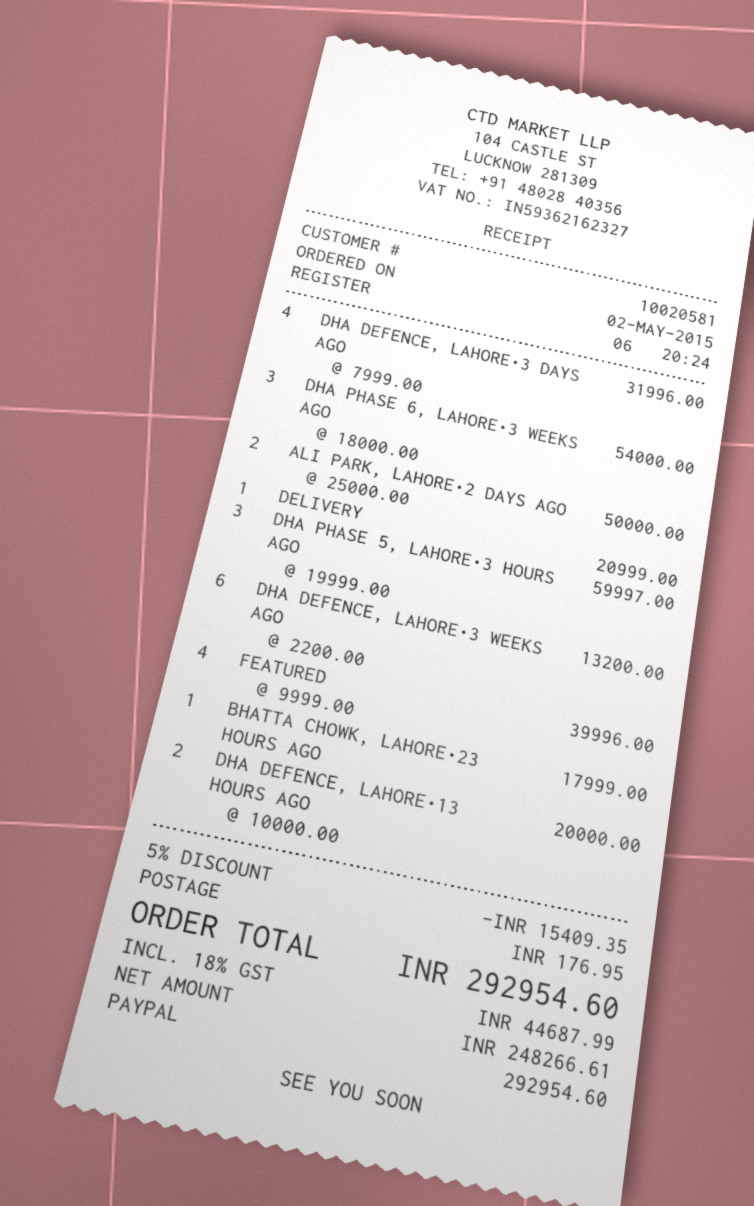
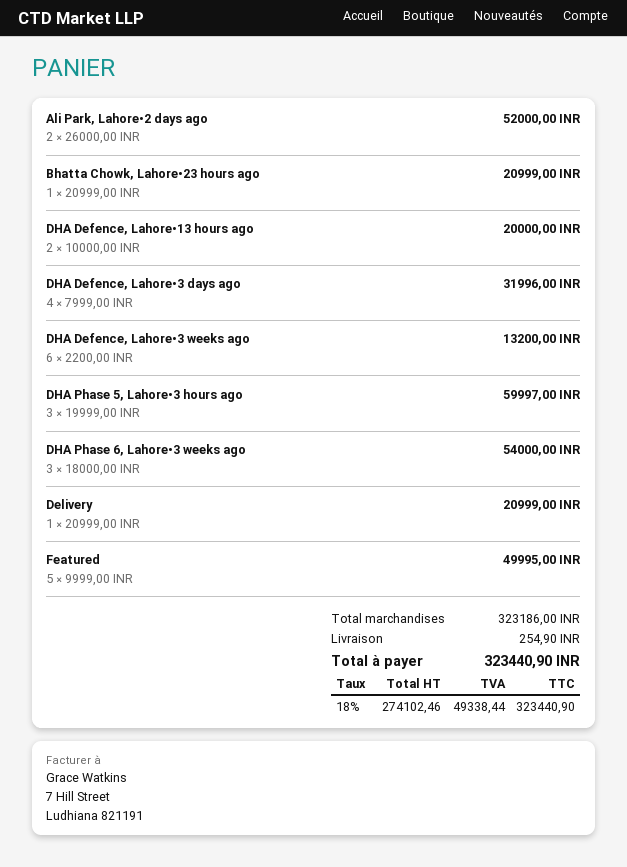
ALI PARK, LAHORE•2 DAYS AGO: 2 x 25000.00 = 50000.00 -> 2 x 26000.00 = 52000.00
FEATURED: 4 x 9999.00 = 39996.00 -> 5 x 9999.00 = 49995.00
BHATTA CHOWK, LAHORE•23 HOURS AGO: 1 x 17999.00 = 17999.00 -> 1 x 20999.00 = 20999.00
discount: 5% = 15409.35 -> none
shipping: 176.95 -> 254.90
net: 248266.61 -> 274102.46
tax: 18% = 44687.99 -> 18% = 49338.44
total: 292954.60 -> 323440.90

